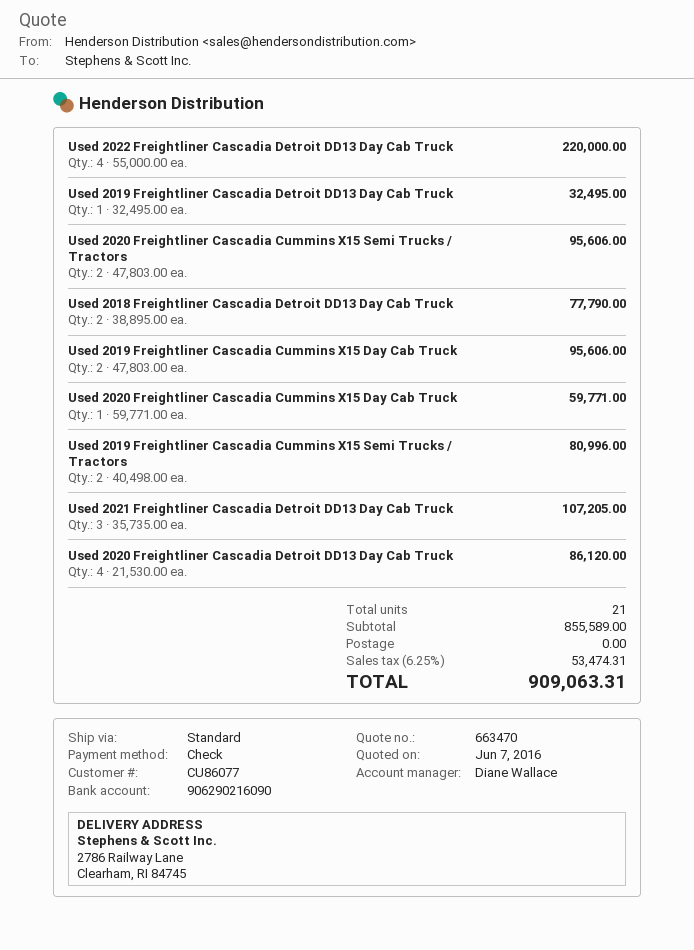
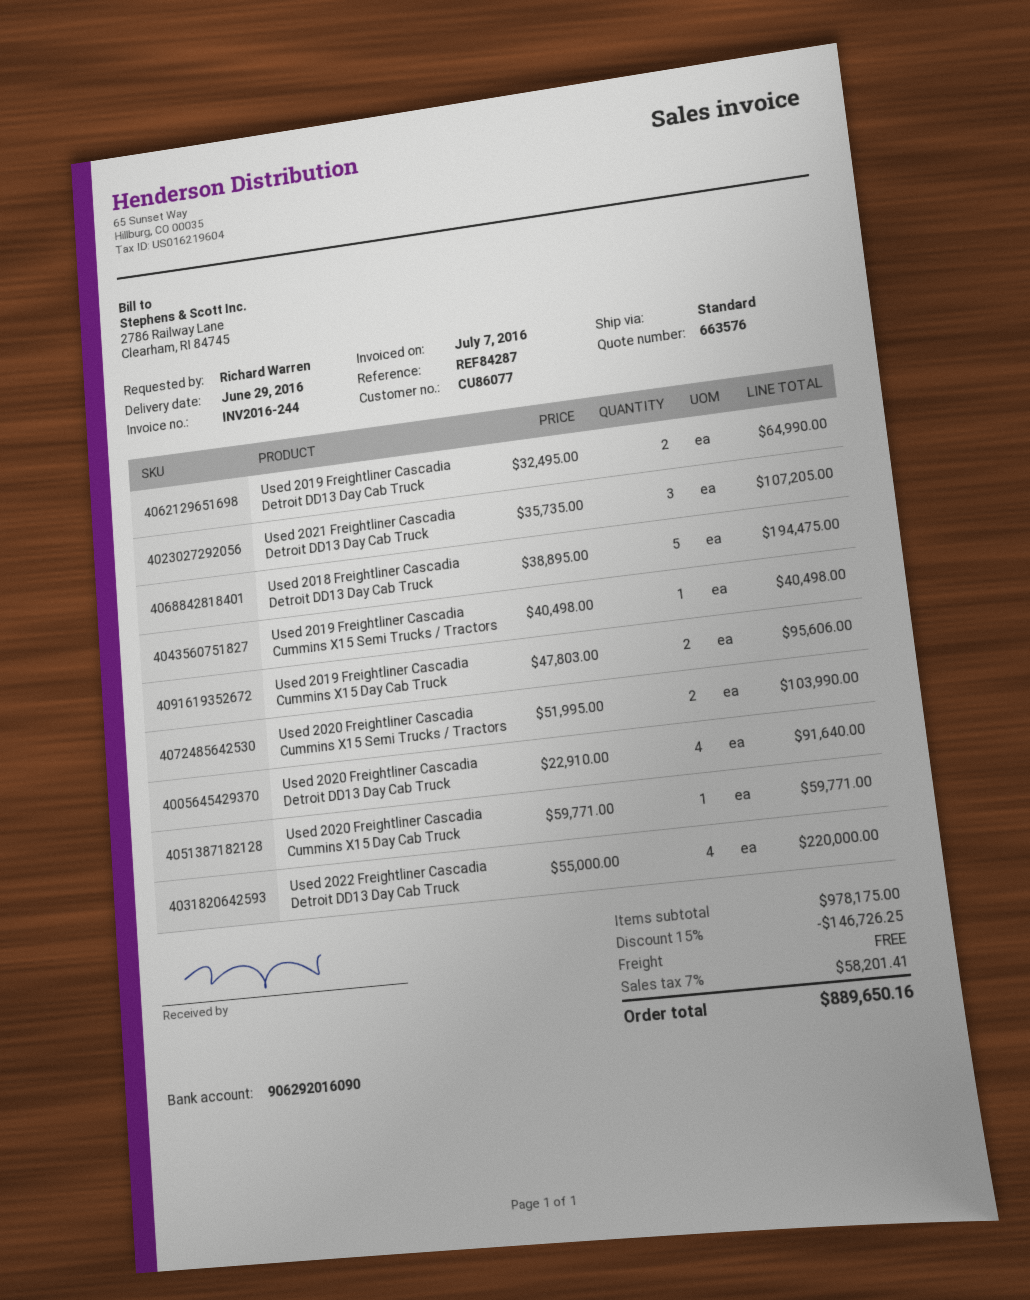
quote number: 663470 -> 663576
bank account: 906290216090 -> 906292016090
Used 2019 Freightliner Cascadia Detroit DD13 Day Cab Truck: 1 x 32495.00 = 32495.00 -> 2 x 32495.00 = 64990.00
Used 2020 Freightliner Cascadia Cummins X15 Semi Trucks / Tractors: 2 x 47803.00 = 95606.00 -> 2 x 51995.00 = 103990.00
Used 2018 Freightliner Cascadia Detroit DD13 Day Cab Truck: 2 x 38895.00 = 77790.00 -> 5 x 38895.00 = 194475.00
Used 2019 Freightliner Cascadia Cummins X15 Semi Trucks / Tractors: 2 x 40498.00 = 80996.00 -> 1 x 40498.00 = 40498.00
Used 2020 Freightliner Cascadia Detroit DD13 Day Cab Truck: 4 x 21530.00 = 86120.00 -> 4 x 22910.00 = 91640.00
subtotal: 855589.00 -> 978175.00
discount: none -> 15% = 146726.25
tax: 6.25% = 53474.31 -> 7% = 58201.41
total: 909063.31 -> 889650.16

